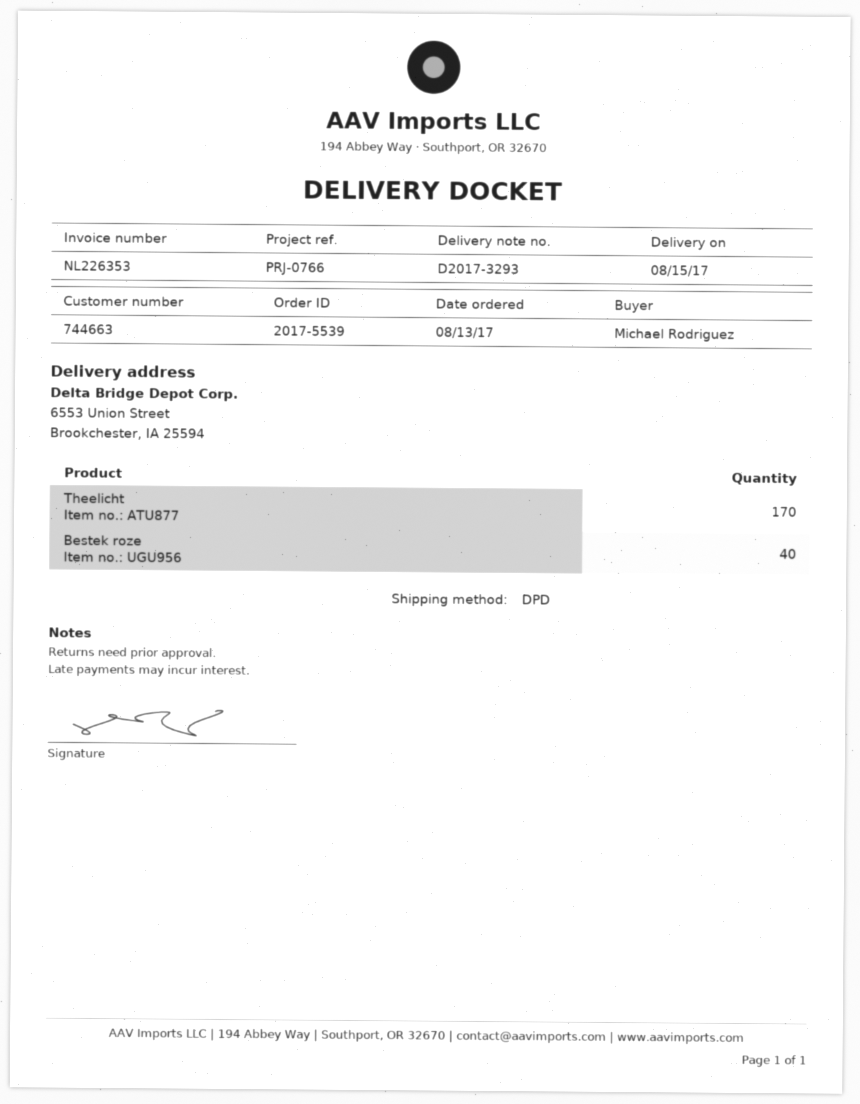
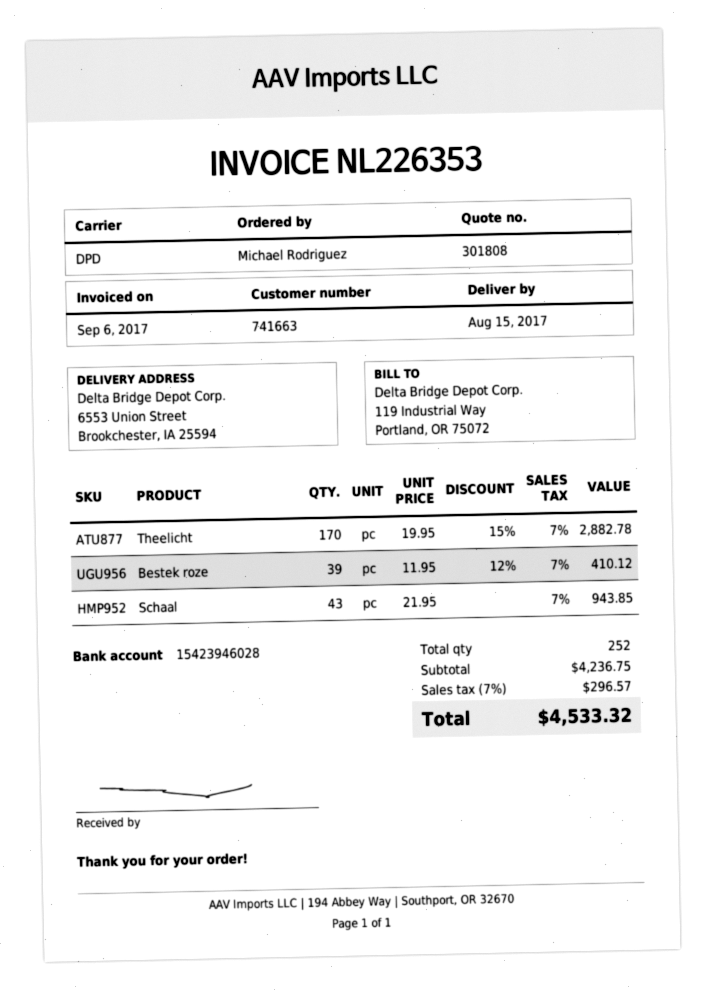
customer number: 744663 -> 741663
Bestek roze: 40 -> 39
Schaal: none -> 43

